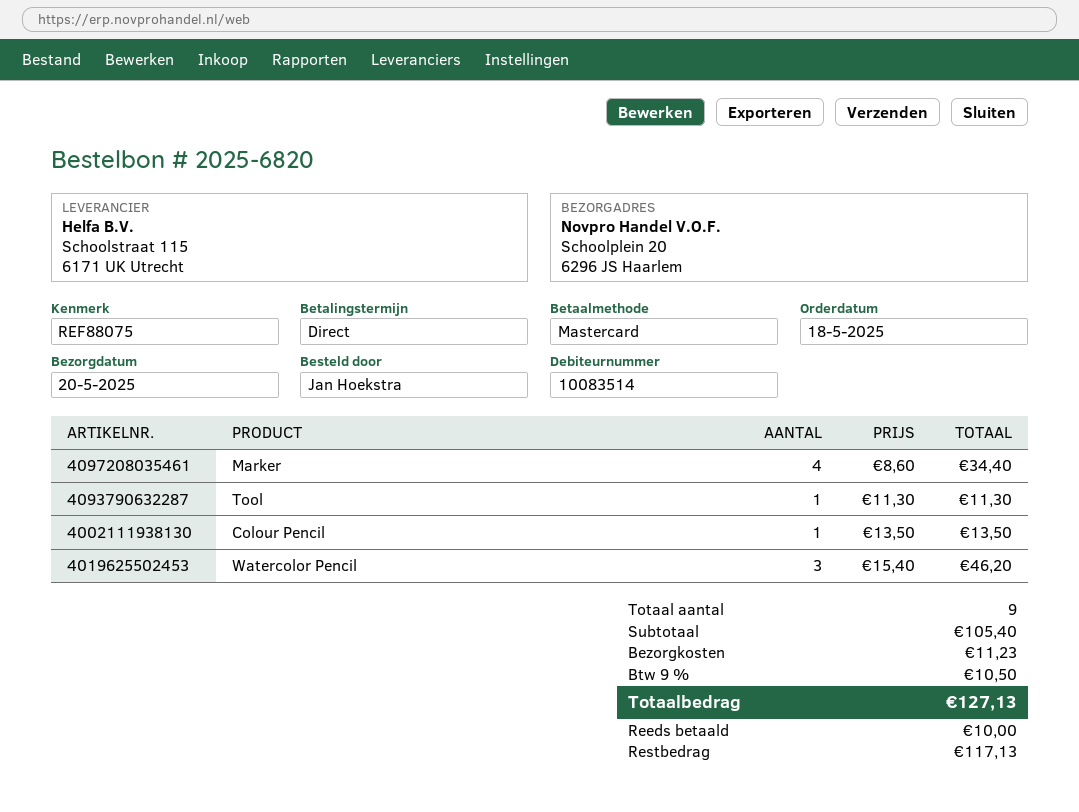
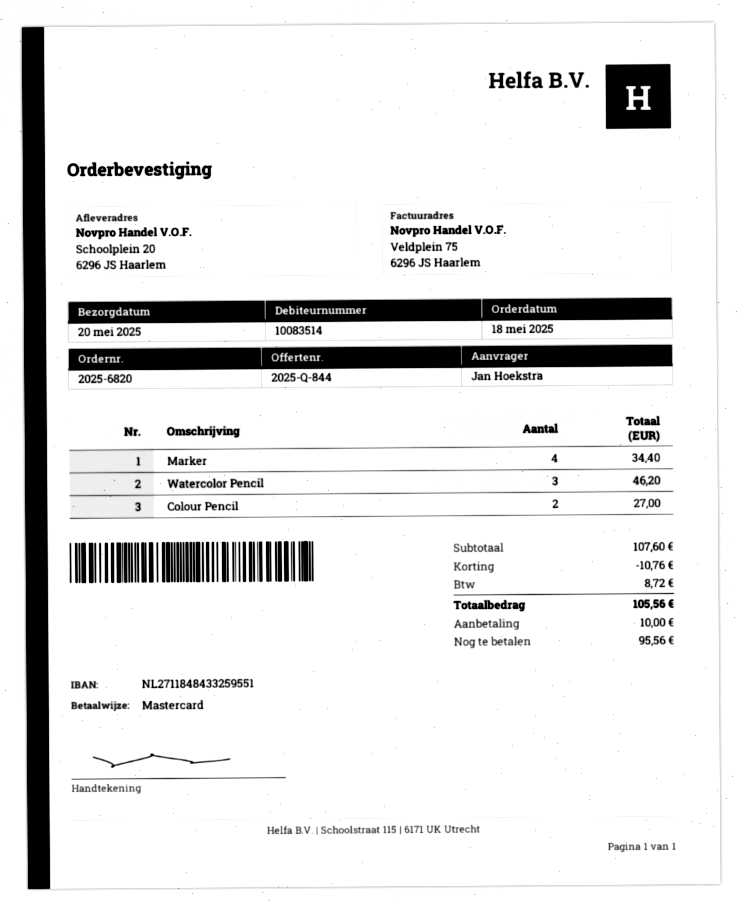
Tool: 1 for 11.30 -> none
Colour Pencil: 1 for 13.50 -> 2 for 27.00
subtotal: 105.40 -> 107.60
discount: none -> 10.76
shipping: 11.23 -> none
tax: 10.50 -> 8.72
total: 127.13 -> 105.56
balance: 117.13 -> 95.56

